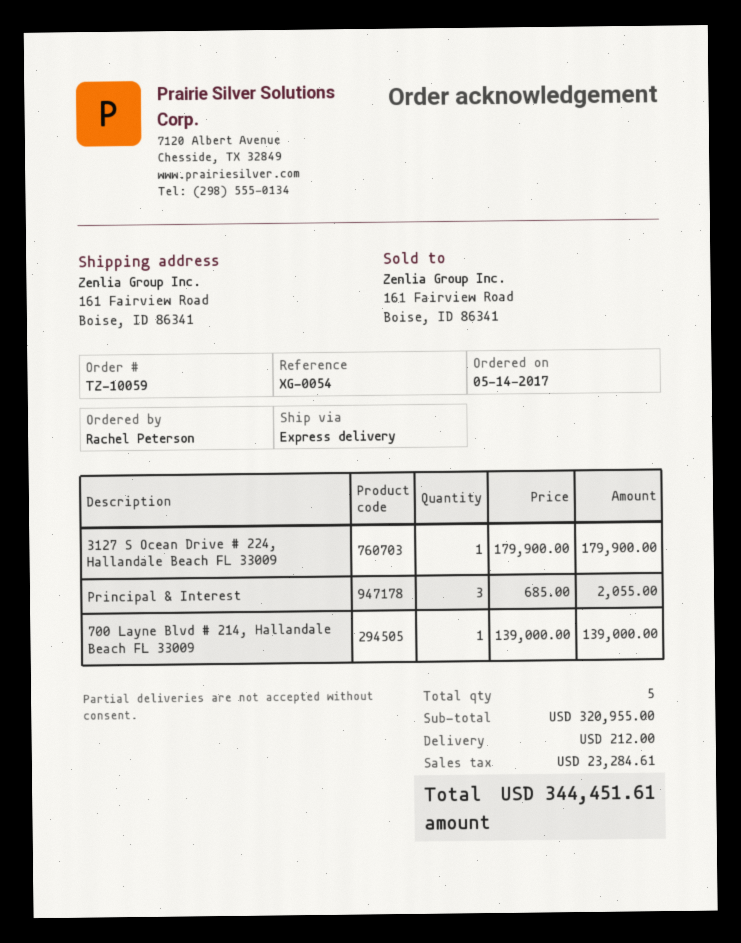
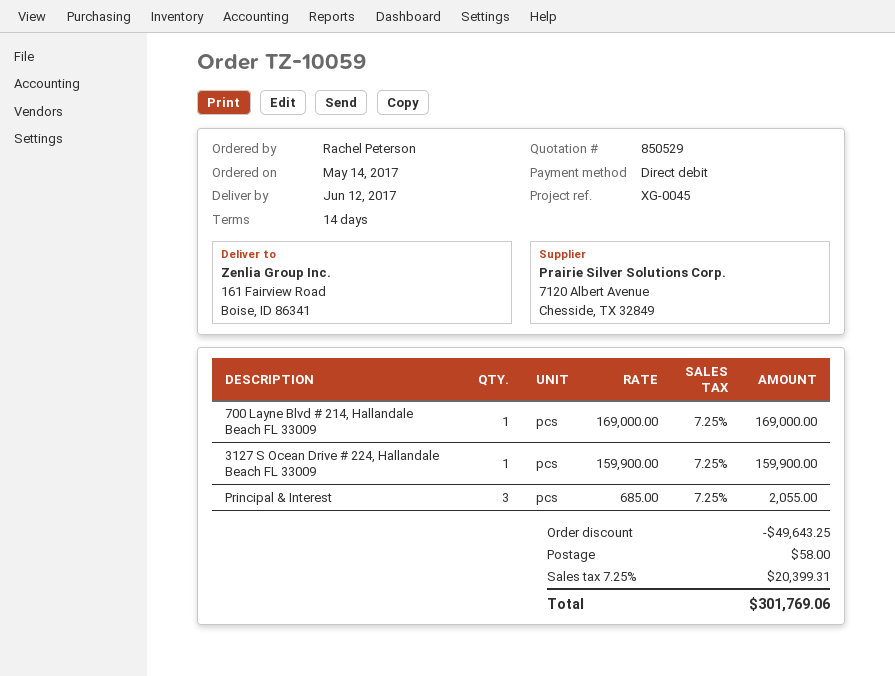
reference: XG-0054 -> XG-0045
3127 S Ocean Drive # 224, Hallandale Beach FL 33009: 1 x 179900.00 = 179900.00 -> 1 x 159900.00 = 159900.00
700 Layne Blvd # 214, Hallandale Beach FL 33009: 1 x 139000.00 = 139000.00 -> 1 x 169000.00 = 169000.00
discount: none -> 49643.25
shipping: 212.00 -> 58.00
tax: 23284.61 -> 20399.31
total: 344451.61 -> 301769.06

